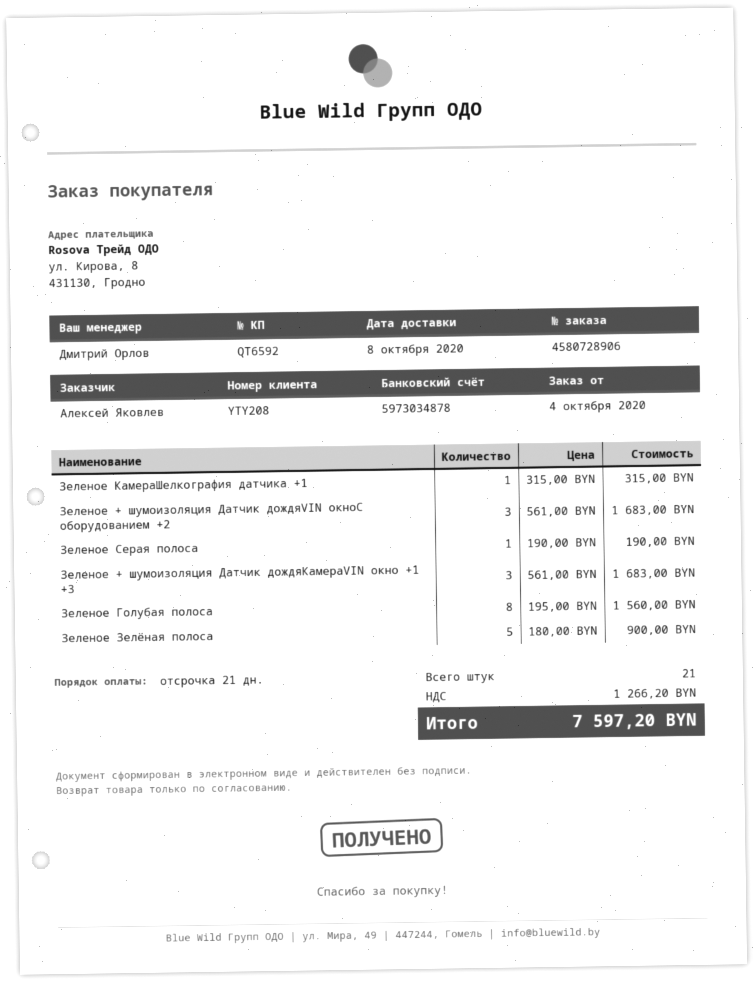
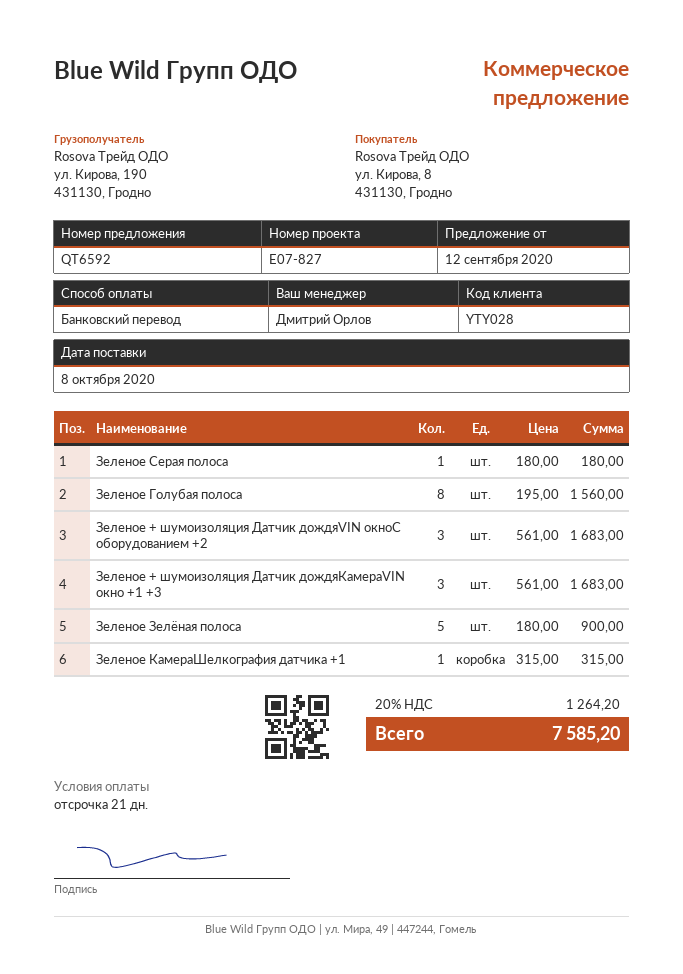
customer number: YTY208 -> YTY028
Зеленое Серая полоса: 1 x 190.00 = 190.00 -> 1 x 180.00 = 180.00
tax: 1266.20 -> 1264.20
total: 7597.20 -> 7585.20

